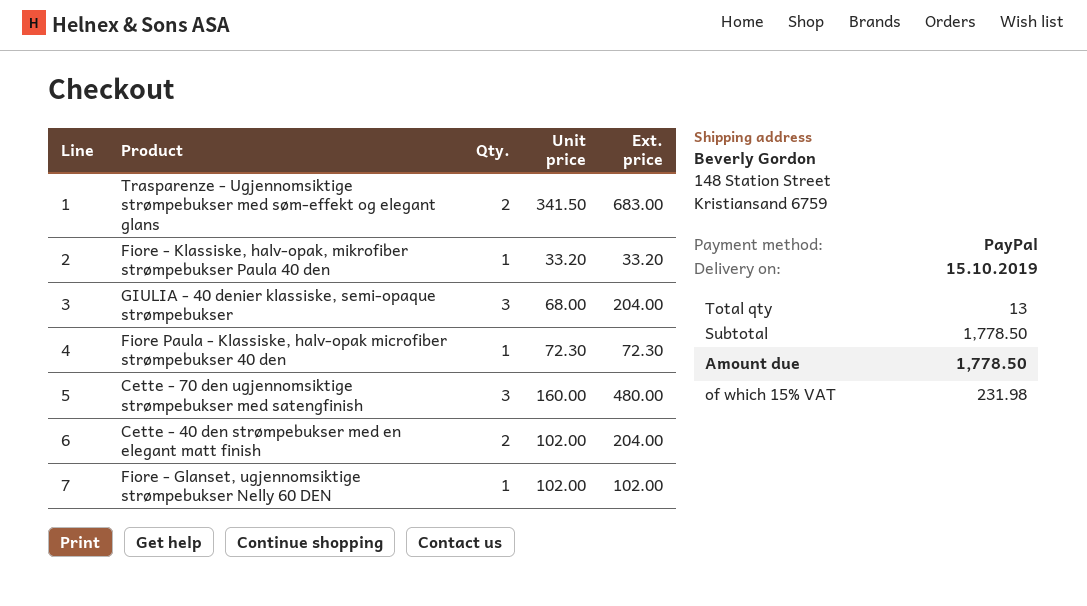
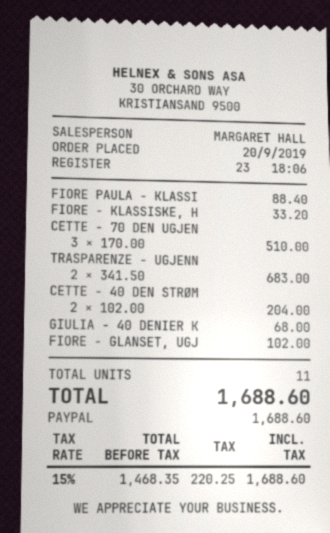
GIULIA - 40 denier klassiske, semi-opaque strømpebukser: 3 x 68.00 = 204.00 -> 1 x 68.00 = 68.00
Fiore Paula - Klassiske, halv-opak microfiber strømpebukser 40 den: 1 x 72.30 = 72.30 -> 1 x 88.40 = 88.40
Cette - 70 den ugjennomsiktige strømpebukser med satengfinish: 3 x 160.00 = 480.00 -> 3 x 170.00 = 510.00
total quantity: 13 -> 11
tax: 15% = 231.98 -> 15% = 220.25
total: 1778.50 -> 1688.60

